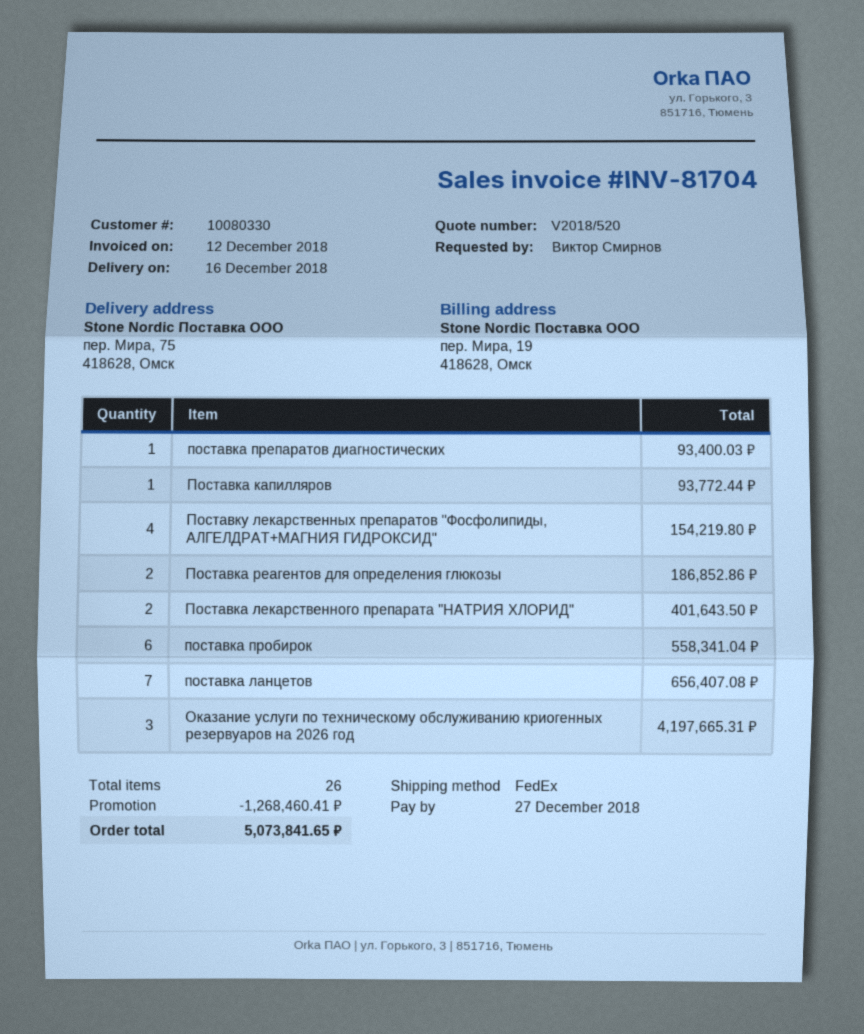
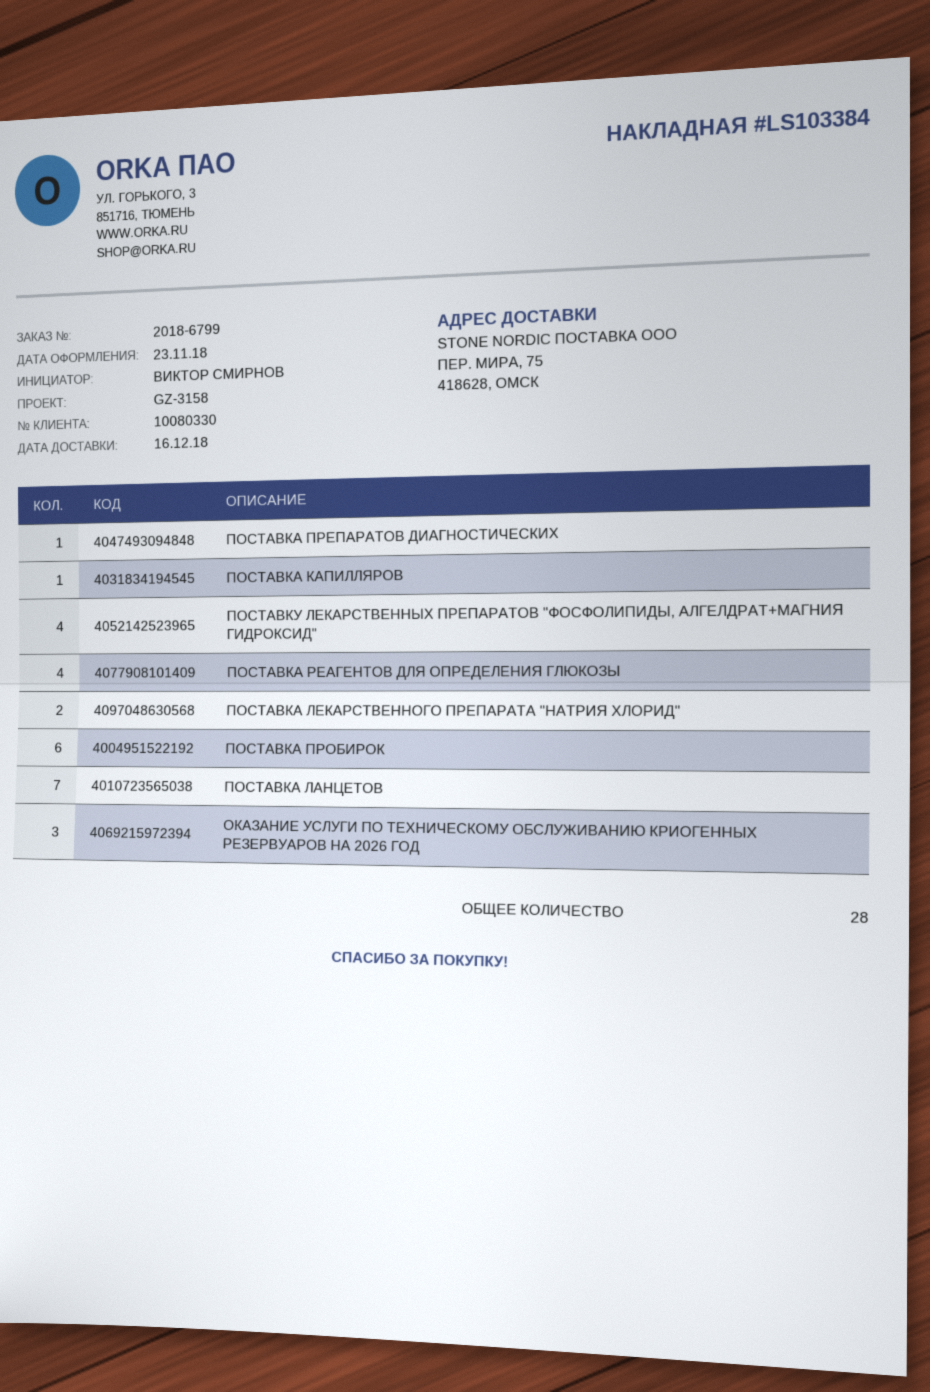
Поставка реагентов для определения глюкозы: 2 -> 4
total quantity: 26 -> 28

